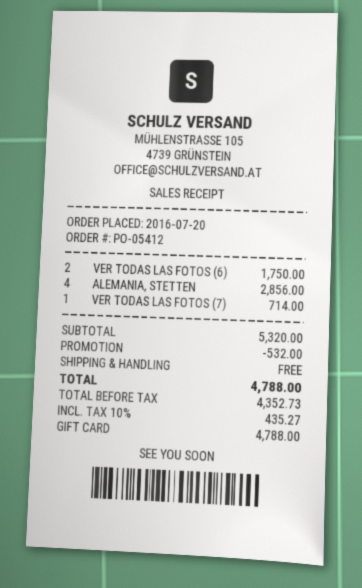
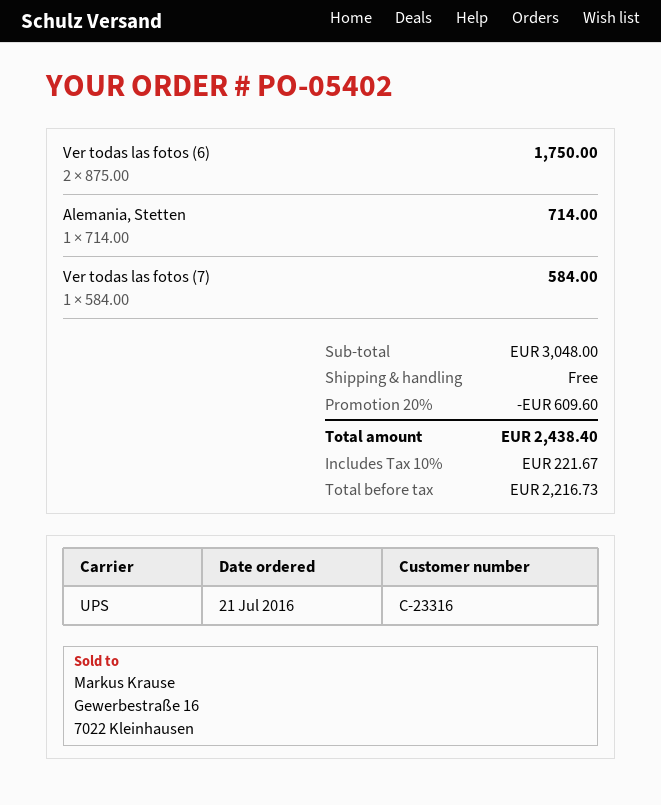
order number: PO-05412 -> PO-05402
order date: 2016-07-20 -> 2016-07-21
ALEMANIA, STETTEN: 4 for 2856.00 -> 1 for 714.00
VER TODAS LAS FOTOS (7): 1 for 714.00 -> 1 for 584.00
subtotal: 5320.00 -> 3048.00
discount: 532.00 -> 609.60
net: 4352.73 -> 2216.73
tax: 10% = 435.27 -> 10% = 221.67
total: 4788.00 -> 2438.40

